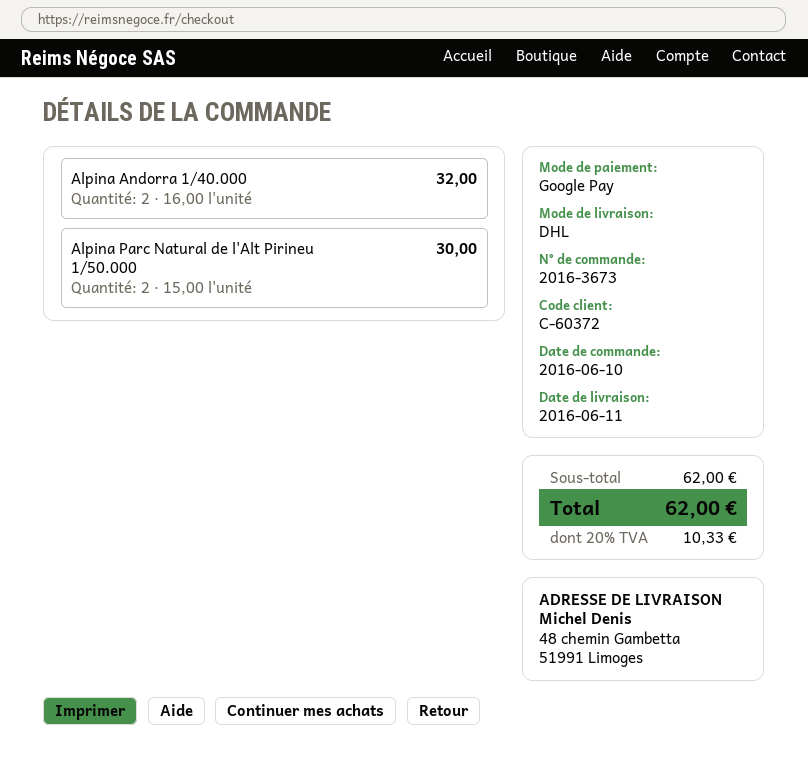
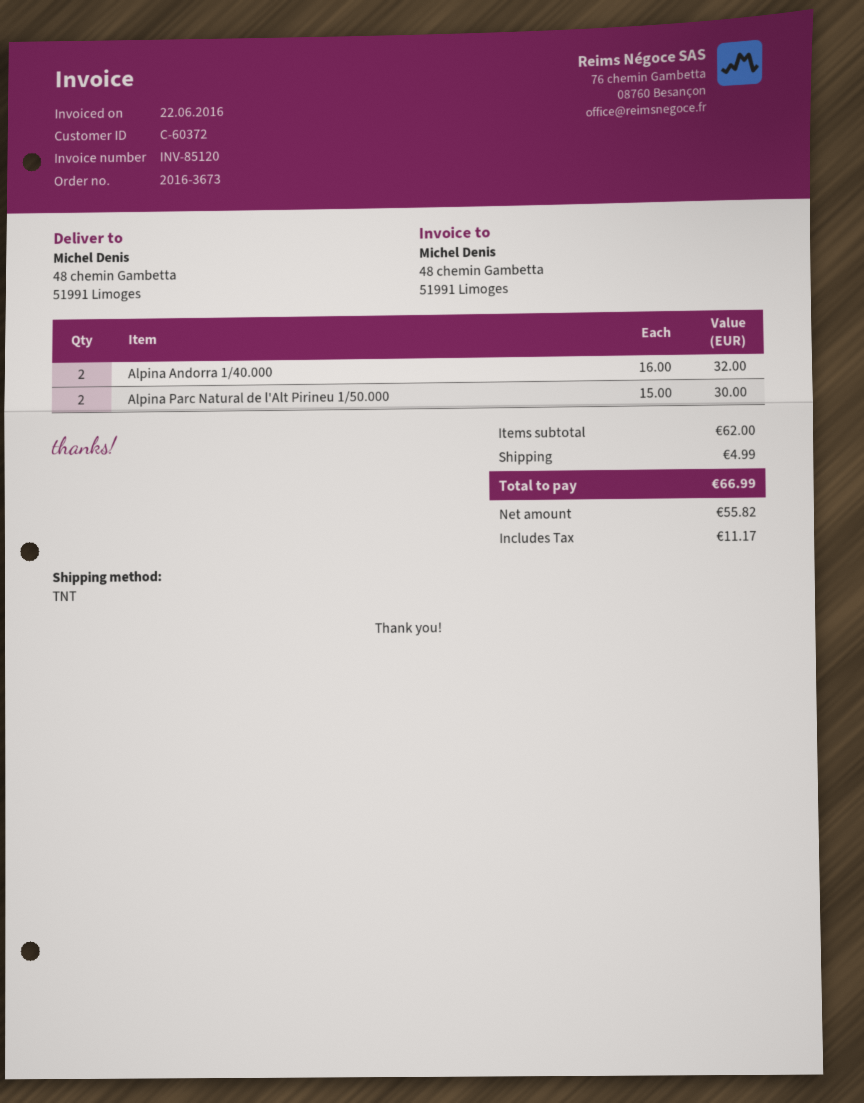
shipping method: DHL -> TNT
shipping: none -> 4.99
tax: 10.33 -> 11.17
total: 62.00 -> 66.99

